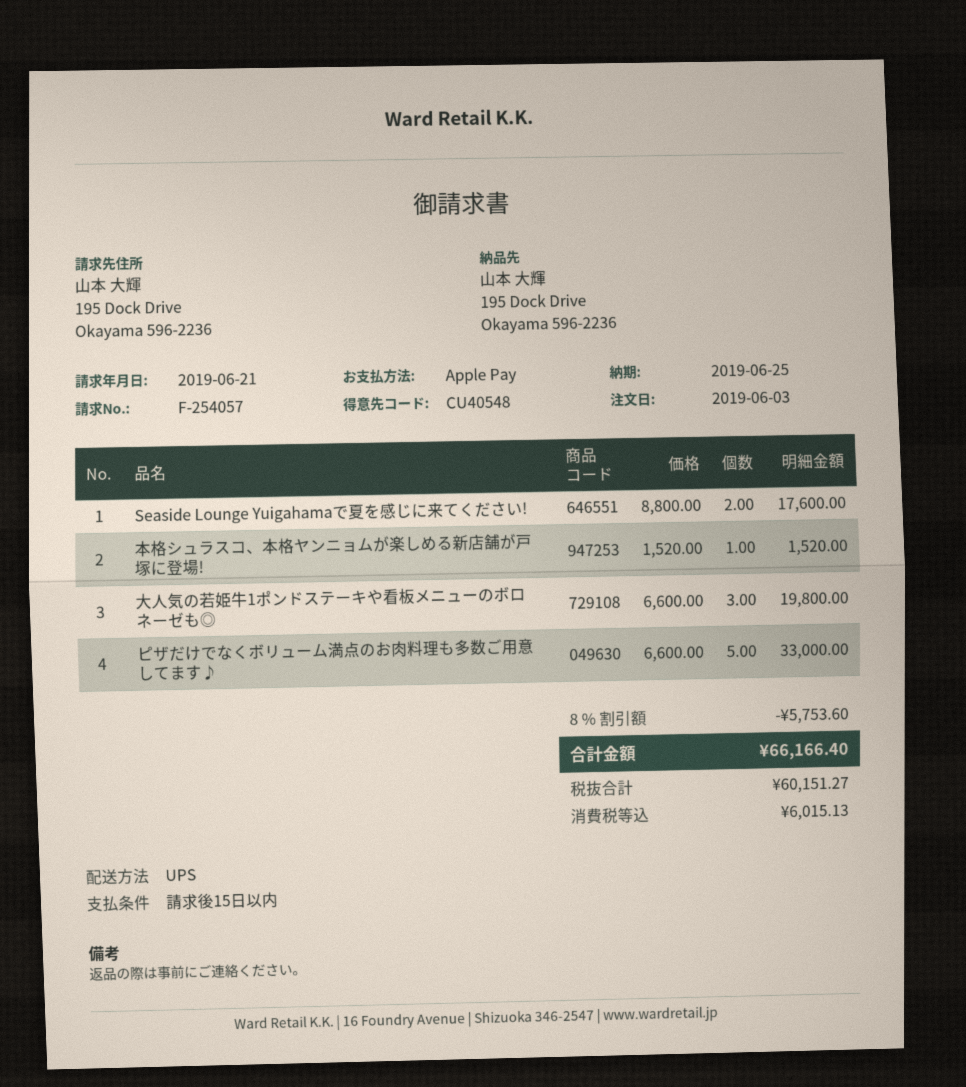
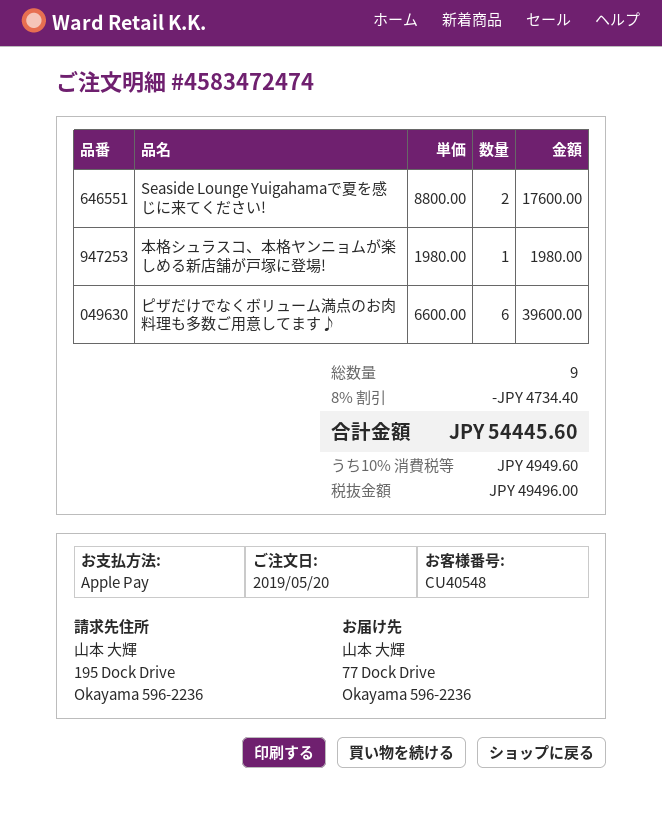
order date: 2019-06-03 -> 2019-05-20
ship to: 195 Dock Drive, Okayama 596-2236 -> 77 Dock Drive, Okayama 596-2236
本格シュラスコ、本格ヤンニョムが楽しめる新店舗が戸塚に登場!: 1 x 1520.00 = 1520.00 -> 1 x 1980.00 = 1980.00
大人気の若姫牛1ポンドステーキや看板メニューのボロネーゼも◎: 3 x 6600.00 = 19800.00 -> none
ピザだけでなくボリューム満点のお肉料理も多数ご用意してます♪: 5 x 6600.00 = 33000.00 -> 6 x 6600.00 = 39600.00
discount: 8% = 5753.60 -> 8% = 4734.40
net: 60151.27 -> 49496.00
tax: 6015.13 -> 4949.60
total: 66166.40 -> 54445.60

